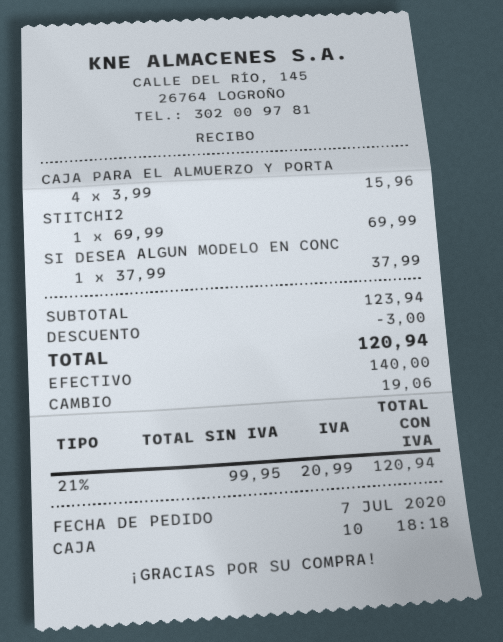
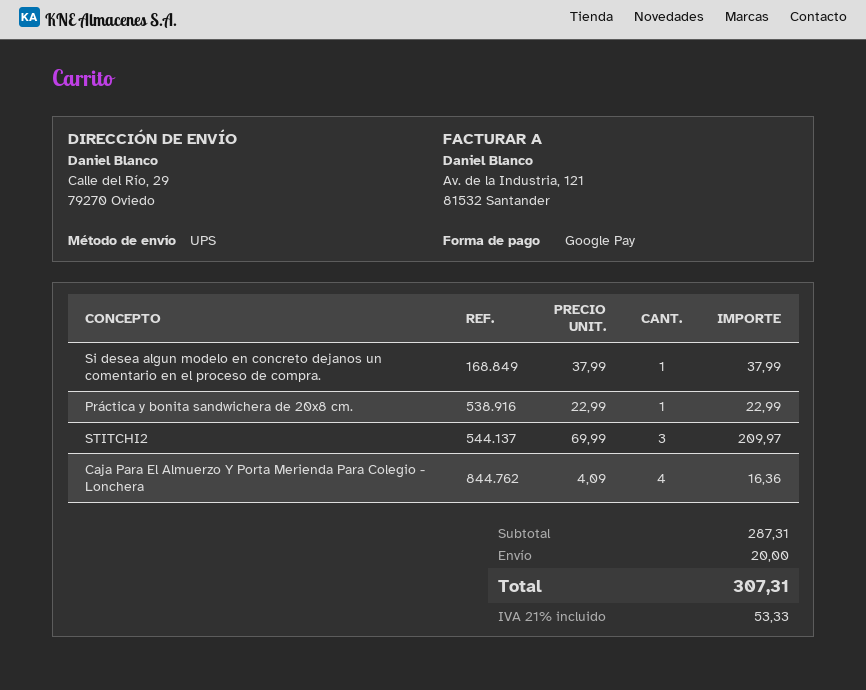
payment method: cash -> Google Pay
CAJA PARA EL ALMUERZO Y PORTA: 4 x 3.99 = 15.96 -> 4 x 4.09 = 16.36
STITCHI2: 1 x 69.99 = 69.99 -> 3 x 69.99 = 209.97
Práctica y bonita sandwichera de 20x8 cm.: none -> 1 x 22.99 = 22.99
subtotal: 123.94 -> 287.31
discount: 3.00 -> none
shipping: none -> 20.00
tax: 21% = 20.99 -> 21% = 53.33
total: 120.94 -> 307.31

